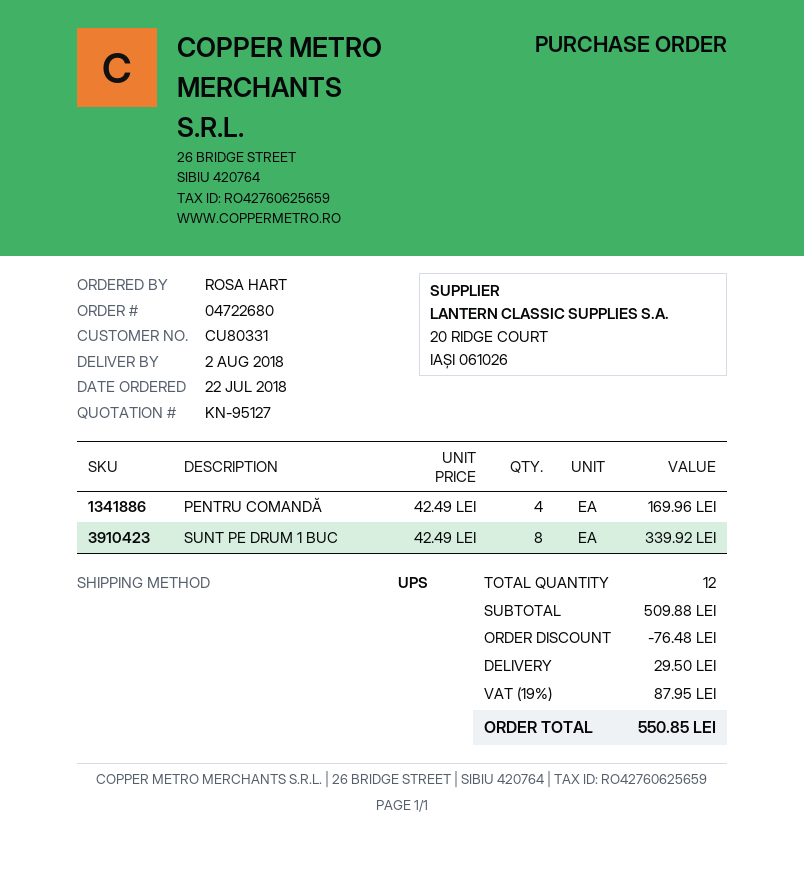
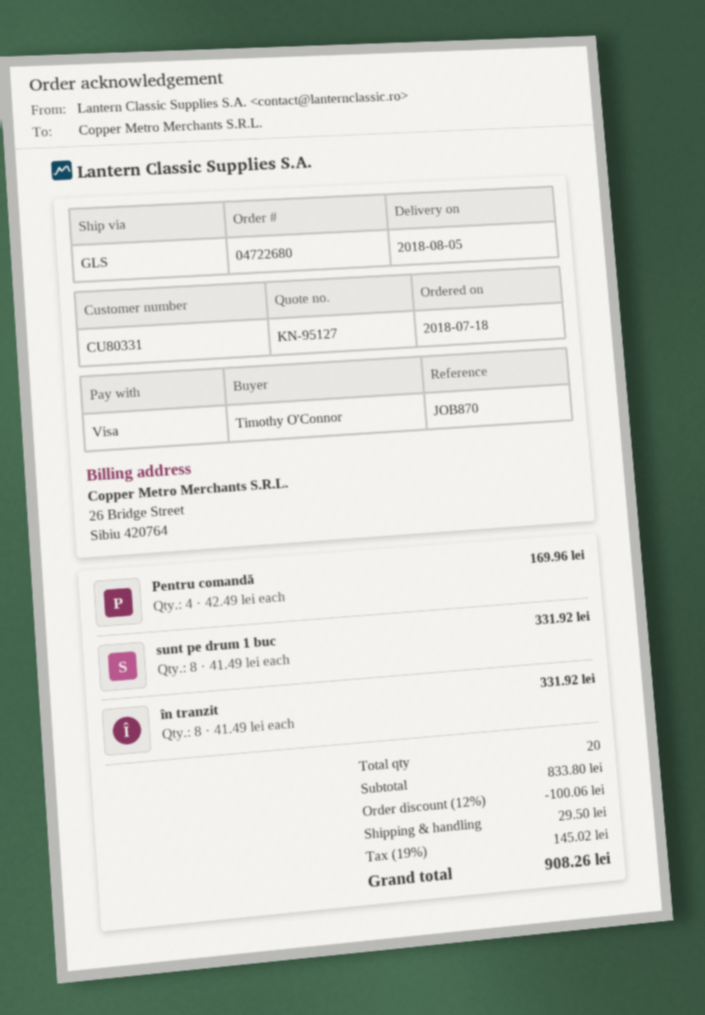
order date: 2018-07-22 -> 2018-07-18
delivery date: 2018-08-02 -> 2018-08-05
ordered by: ROSA HART -> Timothy O'Connor
shipping method: UPS -> GLS
SUNT PE DRUM 1 BUC: 8 x 42.49 = 339.92 -> 8 x 41.49 = 331.92
în tranzit: none -> 8 x 41.49 = 331.92
total quantity: 12 -> 20
subtotal: 509.88 -> 833.80
discount: 76.48 -> 100.06
tax: 19% = 87.95 -> 19% = 145.02
total: 550.85 -> 908.26

